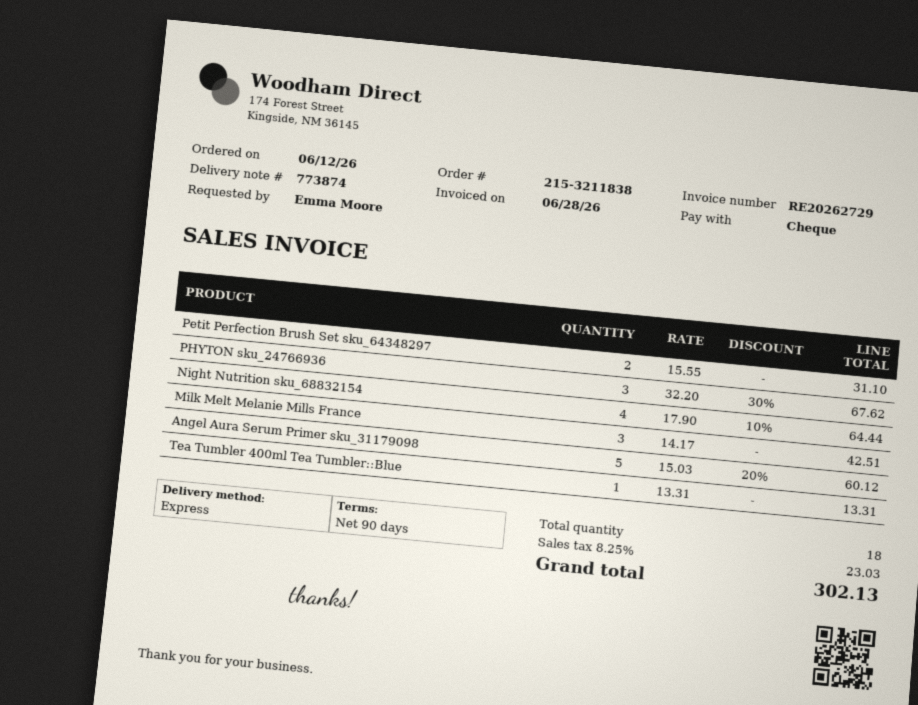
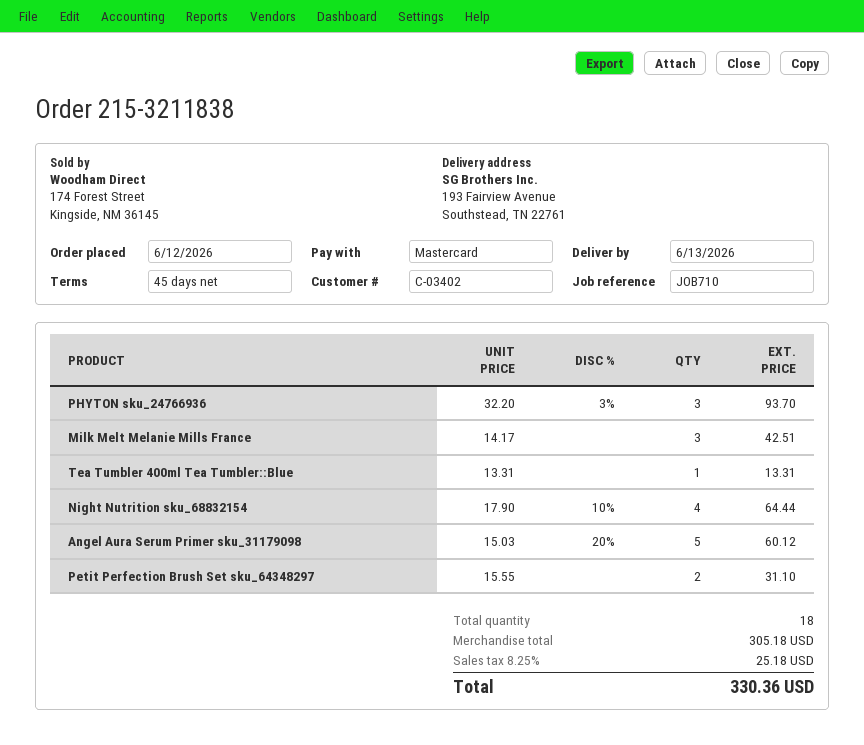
payment terms: 90 days -> 45 days
payment method: cheque -> Mastercard
PHYTON sku_24766936: 3 x 32.20 - 30% = 67.62 -> 3 x 32.20 - 3% = 93.70
tax: 8.25% = 23.03 -> 8.25% = 25.18
total: 302.13 -> 330.36

